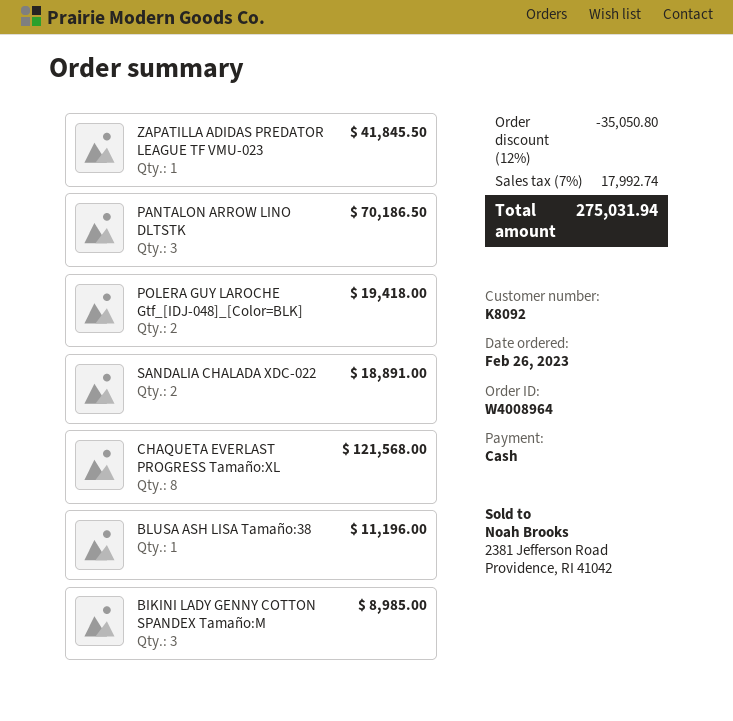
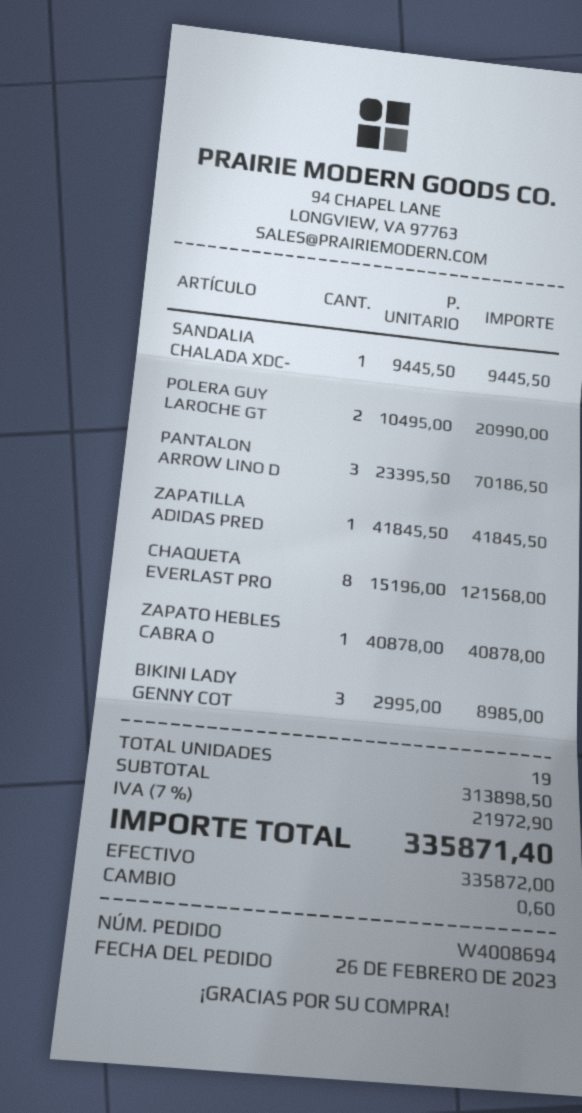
order number: W4008964 -> W4008694
POLERA GUY LAROCHE Gtf_[IDJ-048]_[Color=BLK]: 2 for 19418.00 -> 2 for 20990.00
SANDALIA CHALADA XDC-022: 2 for 18891.00 -> 1 for 9445.50
BLUSA ASH LISA Tamaño:38: 1 for 11196.00 -> none
ZAPATO HEBLES CABRA O: none -> 1 for 40878.00
discount: 12% = 35050.80 -> none
tax: 7% = 17992.74 -> 7% = 21972.90
total: 275031.94 -> 335871.40

